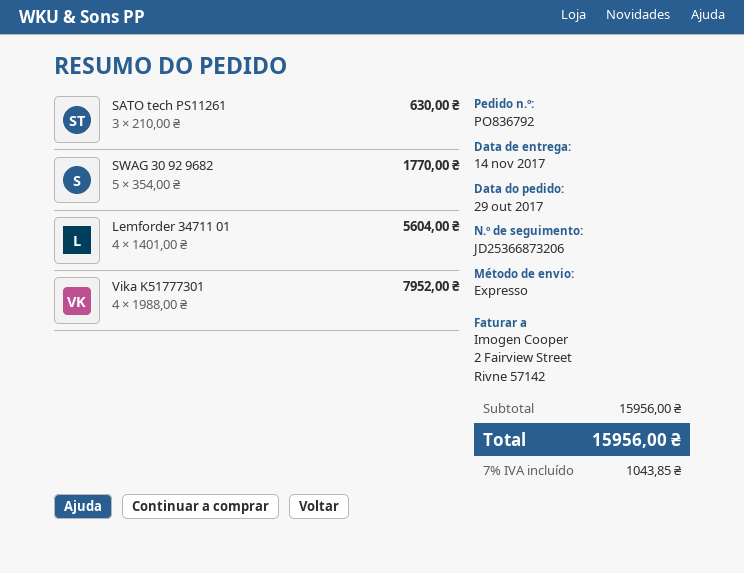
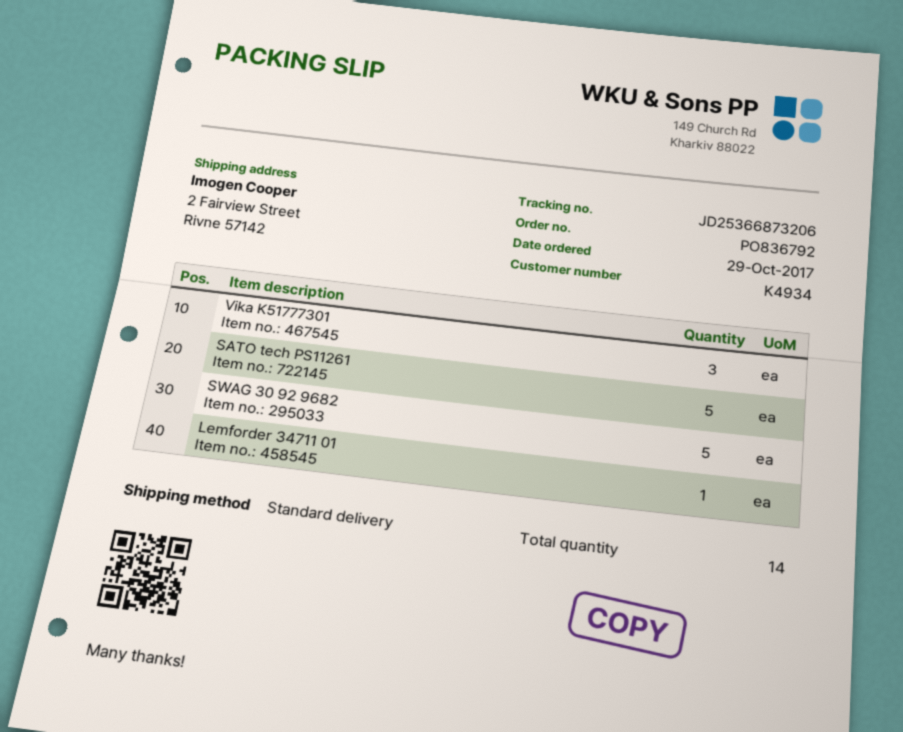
shipping method: express -> standard
SATO tech PS11261: 3 -> 5
Lemforder 34711 01: 4 -> 1
Vika K51777301: 4 -> 3

